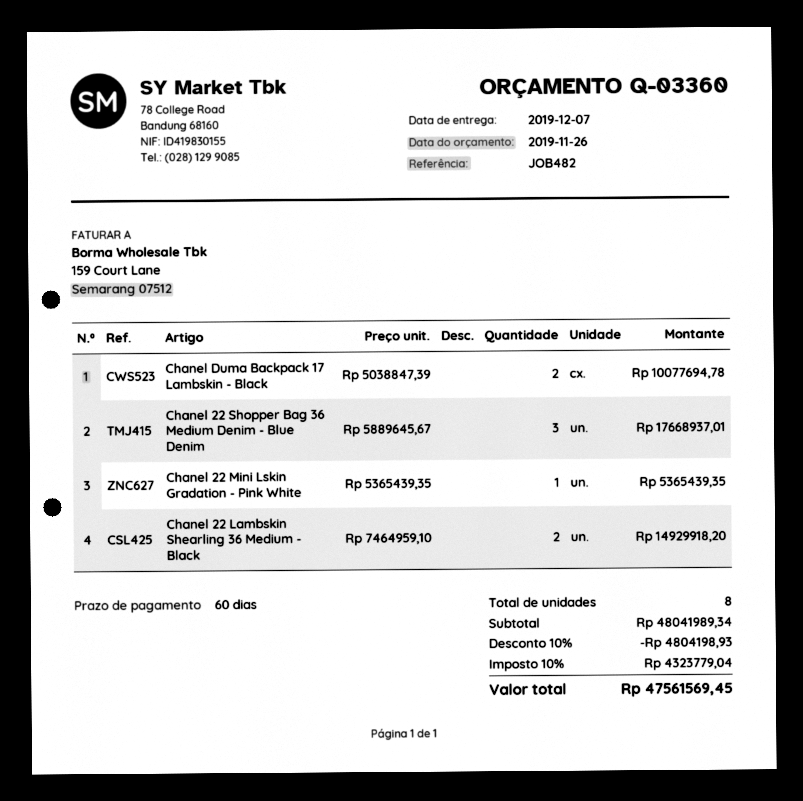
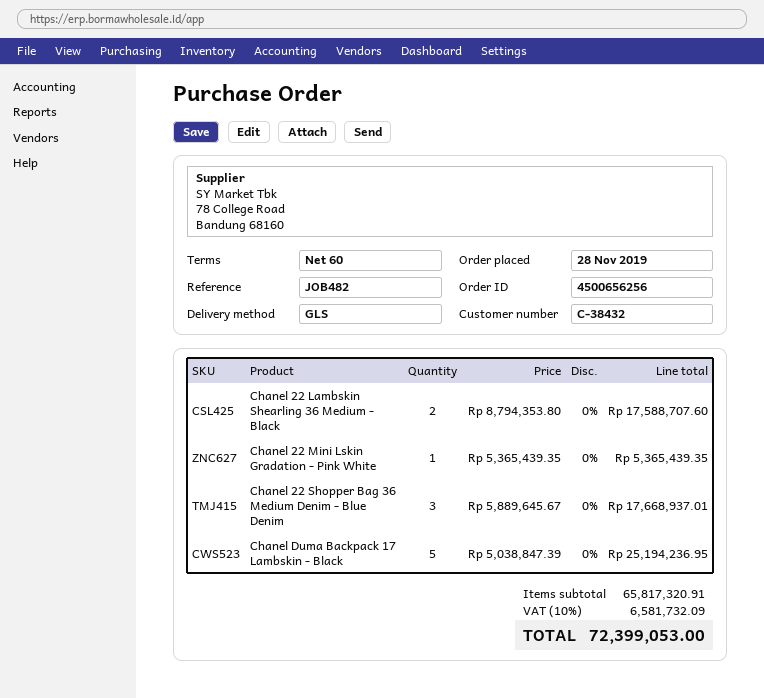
Chanel Duma Backpack 17 Lambskin - Black: 2 x 5038847.39 = 10077694.78 -> 5 x 5038847.39 = 25194236.95
Chanel 22 Lambskin Shearling 36 Medium - Black: 2 x 7464959.10 = 14929918.20 -> 2 x 8794353.80 = 17588707.60
subtotal: 48041989.34 -> 65817320.91
discount: 10% = 4804198.93 -> none
tax: 10% = 4323779.04 -> 10% = 6581732.09
total: 47561569.45 -> 72399053.00

